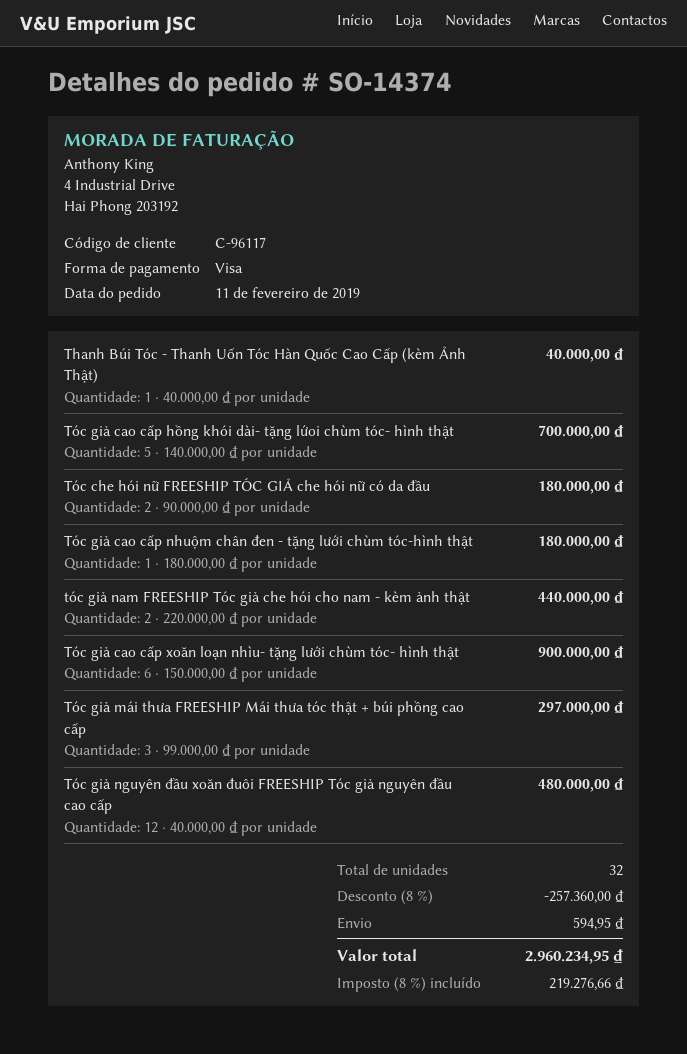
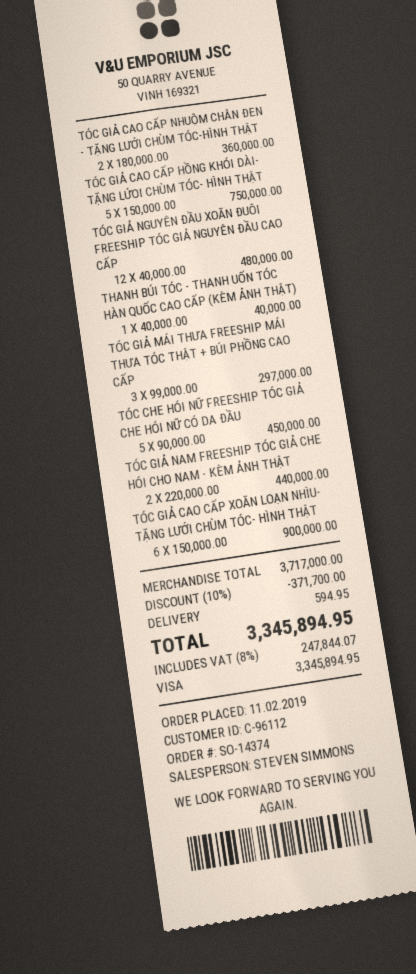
customer number: C-96117 -> C-96112
Tóc giả cao cấp hồng khói dài- tặng lứoi chùm tóc- hình thật: 5 x 140000.00 = 700000.00 -> 5 x 150000.00 = 750000.00
Tóc che hói nữ FREESHIP TÓC GIẢ che hói nữ có da đầu: 2 x 90000.00 = 180000.00 -> 5 x 90000.00 = 450000.00
Tóc giả cao cấp nhuộm chân đen - tặng lưới chùm tóc-hình thật: 1 x 180000.00 = 180000.00 -> 2 x 180000.00 = 360000.00
discount: 8% = 257360.00 -> 10% = 371700.00
tax: 8% = 219276.66 -> 8% = 247844.07
total: 2960234.95 -> 3345894.95

